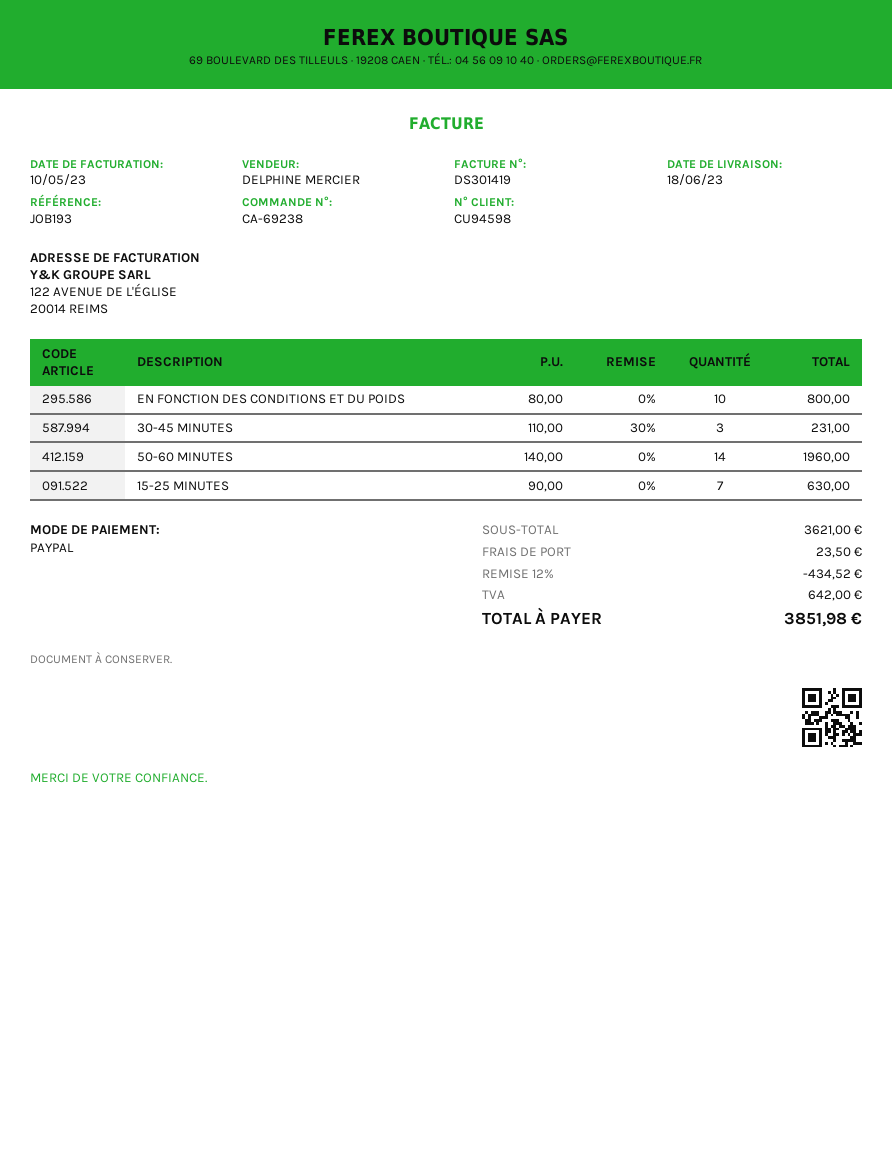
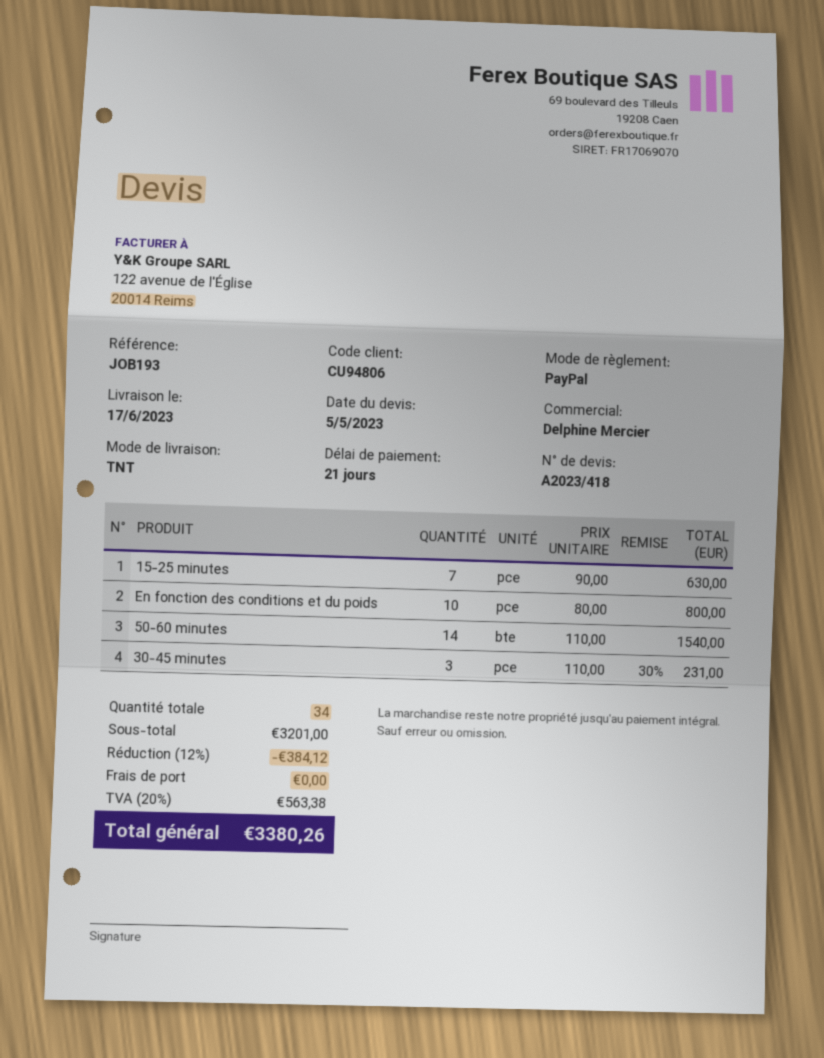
delivery date: 2023-06-18 -> 2023-06-17
customer number: CU94598 -> CU94806
50-60 MINUTES: 14 x 140.00 = 1960.00 -> 14 x 110.00 = 1540.00
subtotal: 3621.00 -> 3201.00
discount: 12% = 434.52 -> 12% = 384.12
shipping: 23.50 -> 0.00
tax: 642.00 -> 563.38
total: 3851.98 -> 3380.26

